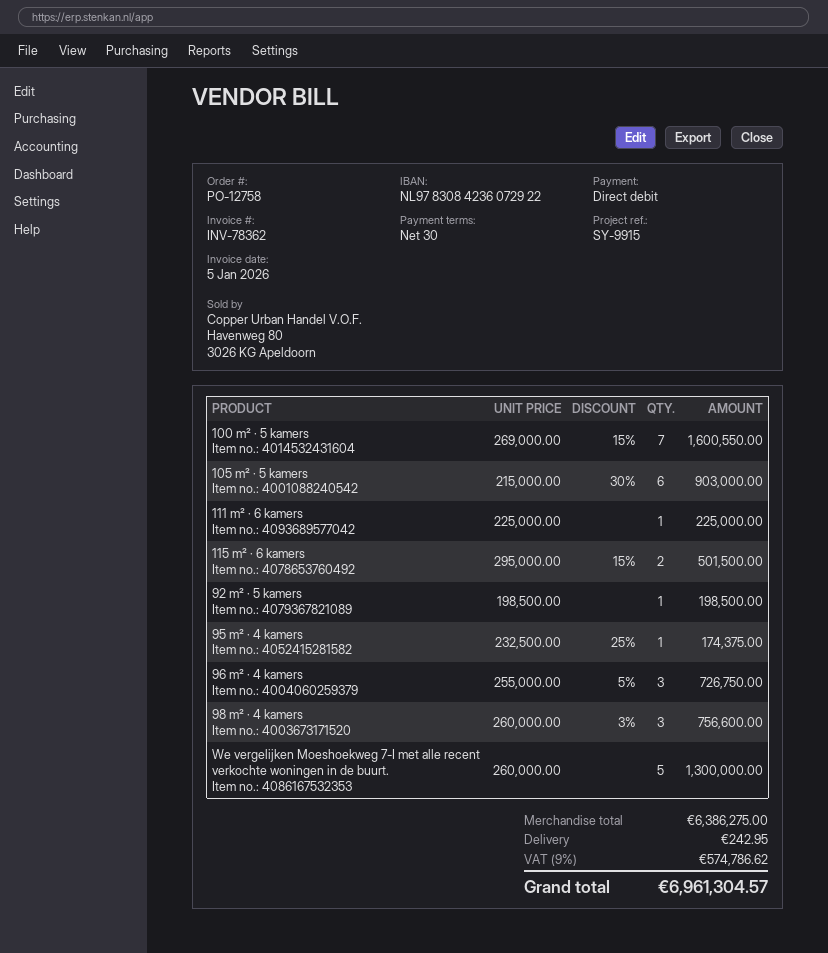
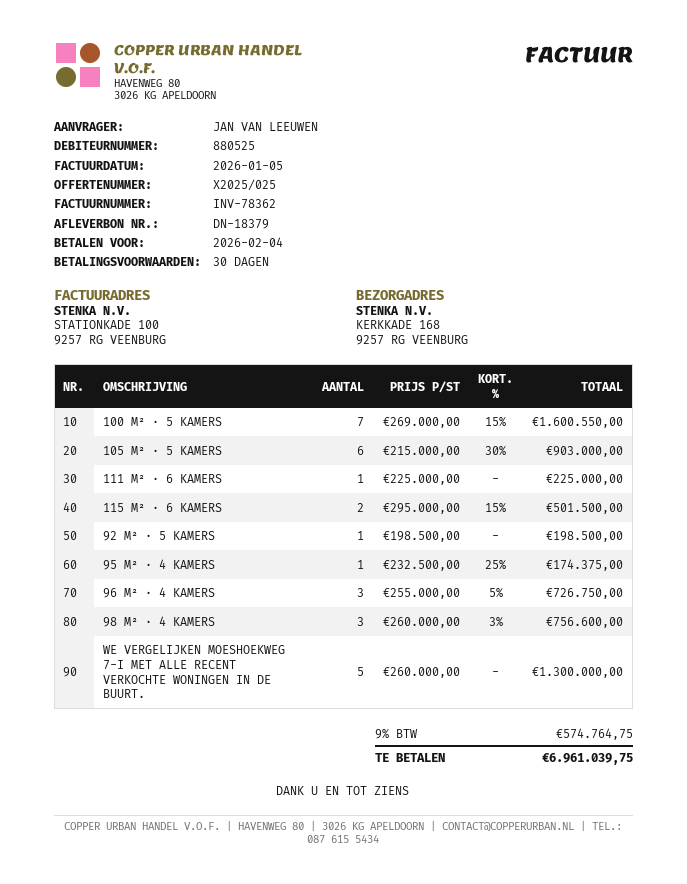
shipping: 242.95 -> none
tax: 9% = 574786.62 -> 9% = 574764.75
total: 6961304.57 -> 6961039.75

